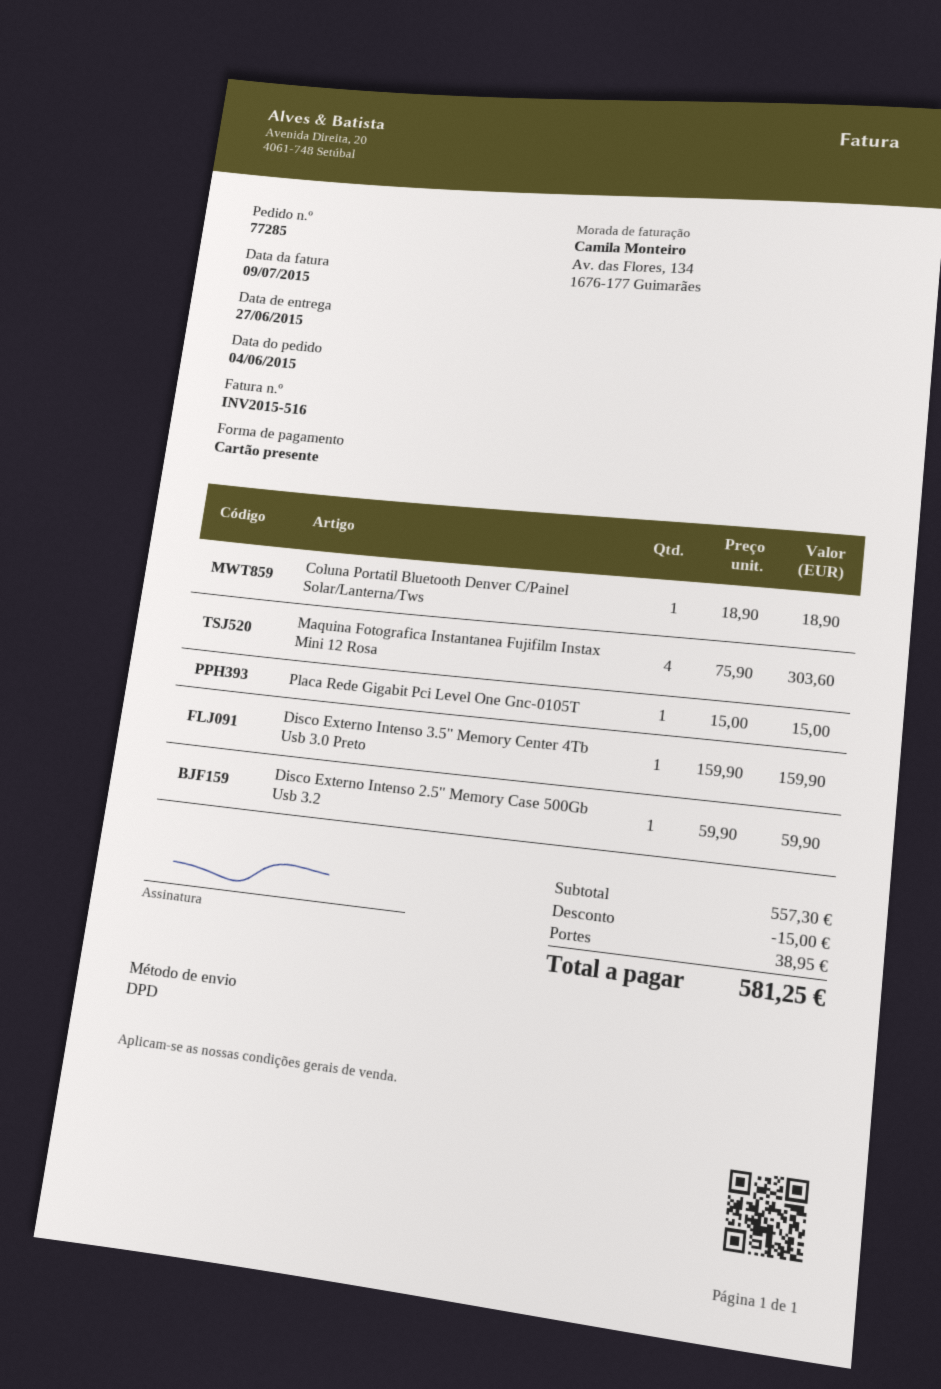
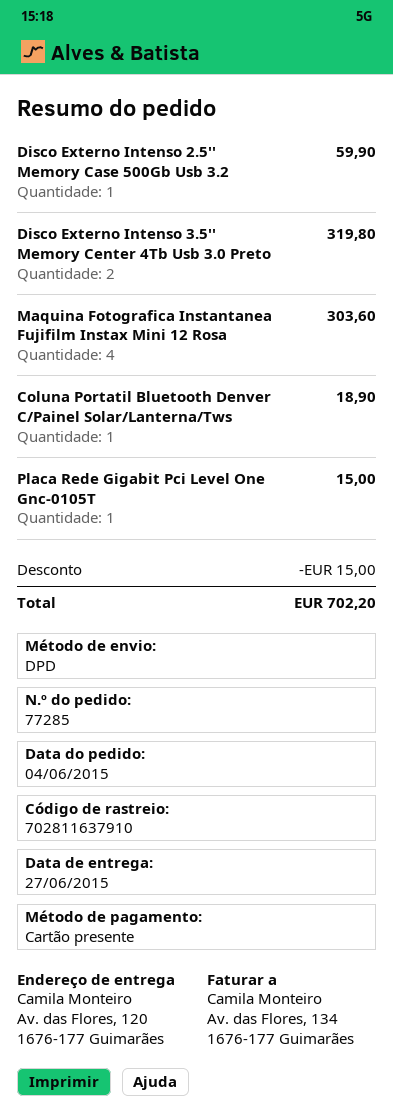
Disco Externo Intenso 3.5'' Memory Center 4Tb Usb 3.0 Preto: 1 for 159.90 -> 2 for 319.80
shipping: 38.95 -> none
total: 581.25 -> 702.20

